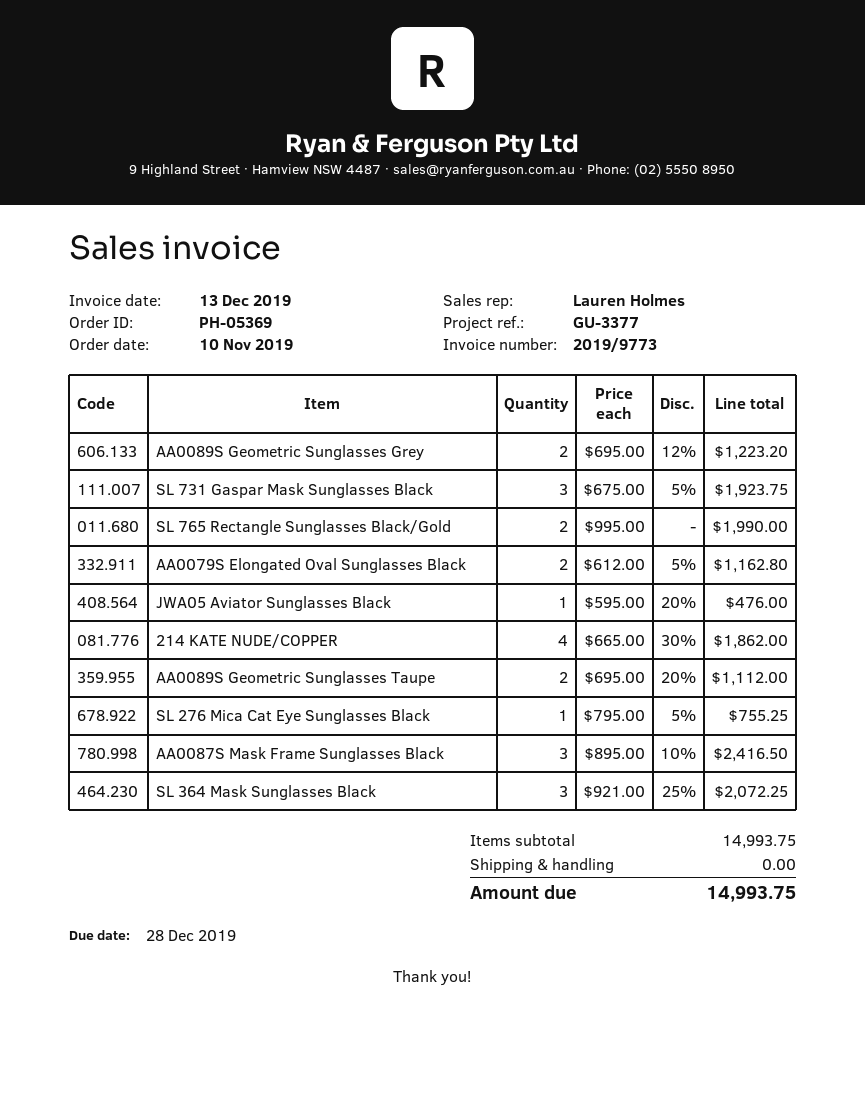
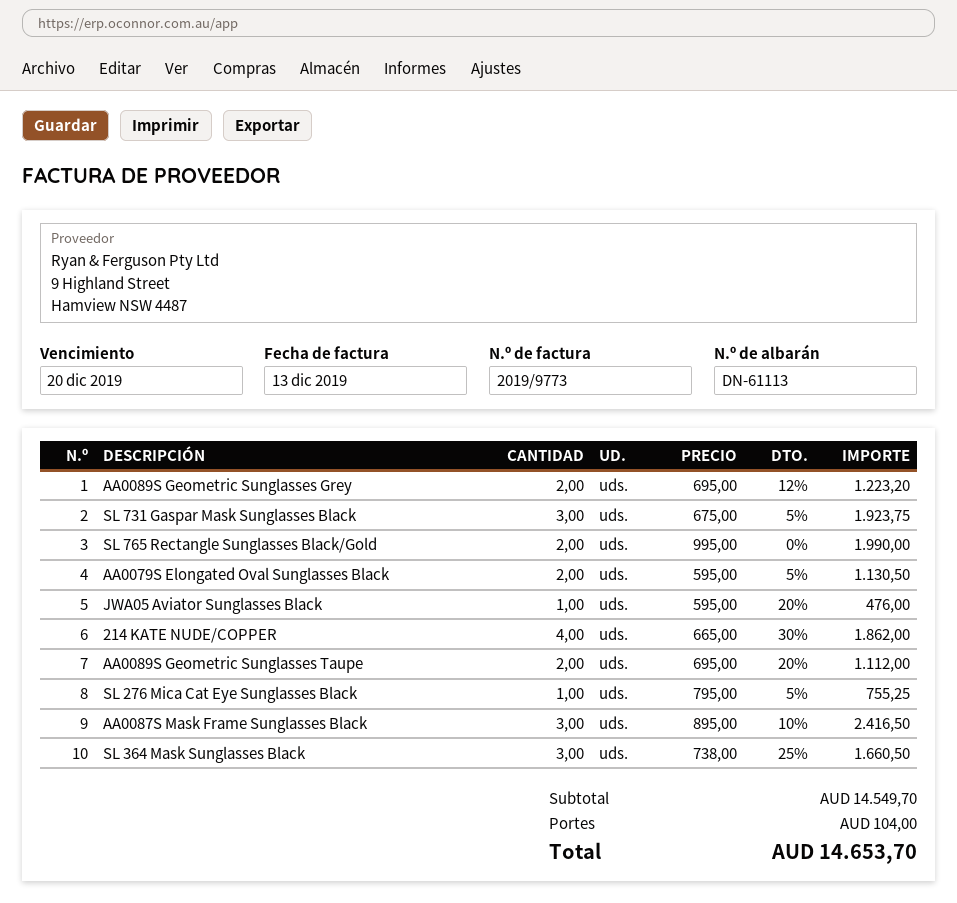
due date: 2019-12-28 -> 2019-12-20
AA0079S Elongated Oval Sunglasses Black: 2 x 612.00 - 5% = 1162.80 -> 2 x 595.00 - 5% = 1130.50
SL 364 Mask Sunglasses Black: 3 x 921.00 - 25% = 2072.25 -> 3 x 738.00 - 25% = 1660.50
subtotal: 14993.75 -> 14549.70
shipping: 0.00 -> 104.00
total: 14993.75 -> 14653.70

